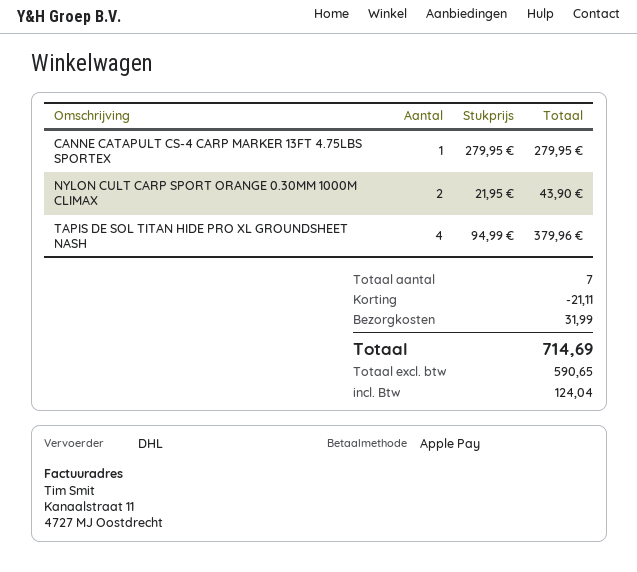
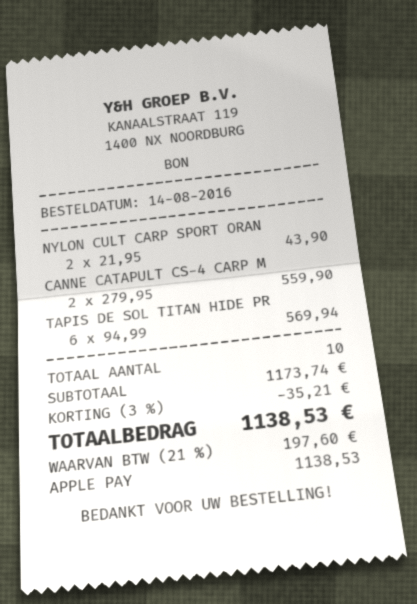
CANNE CATAPULT CS-4 CARP MARKER 13FT 4.75LBS SPORTEX: 1 x 279.95 = 279.95 -> 2 x 279.95 = 559.90
TAPIS DE SOL TITAN HIDE PRO XL GROUNDSHEET NASH: 4 x 94.99 = 379.96 -> 6 x 94.99 = 569.94
total quantity: 7 -> 10
discount: 21.11 -> 35.21
shipping: 31.99 -> none
tax: 124.04 -> 197.60
total: 714.69 -> 1138.53

